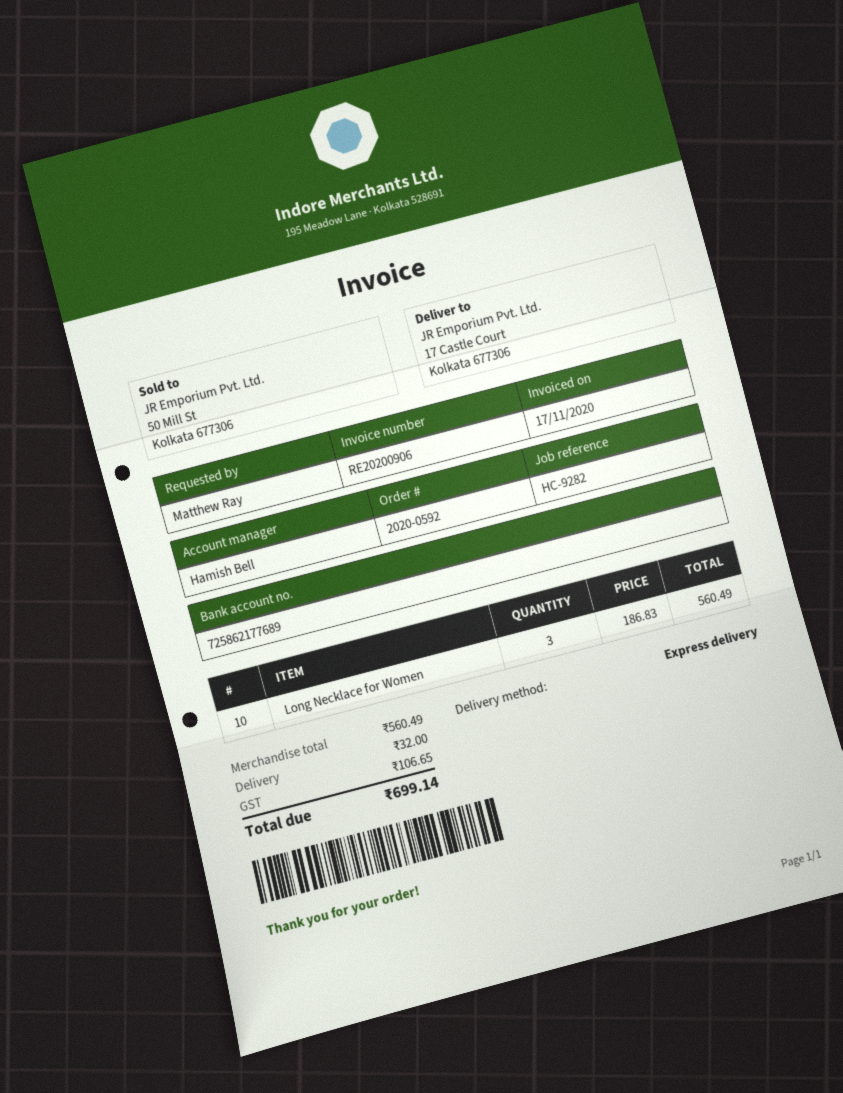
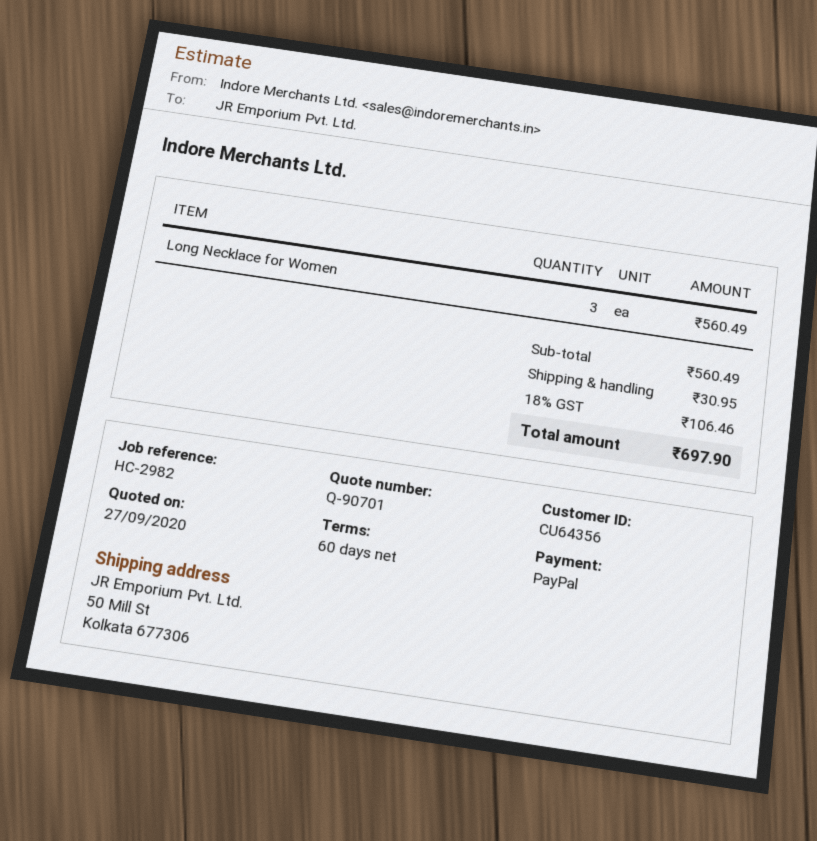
reference: HC-9282 -> HC-2982
ship to: 17 Castle Court, Kolkata 677306 -> 50 Mill St, Kolkata 677306
shipping: 32.00 -> 30.95
tax: 106.65 -> 106.46
total: 699.14 -> 697.90

